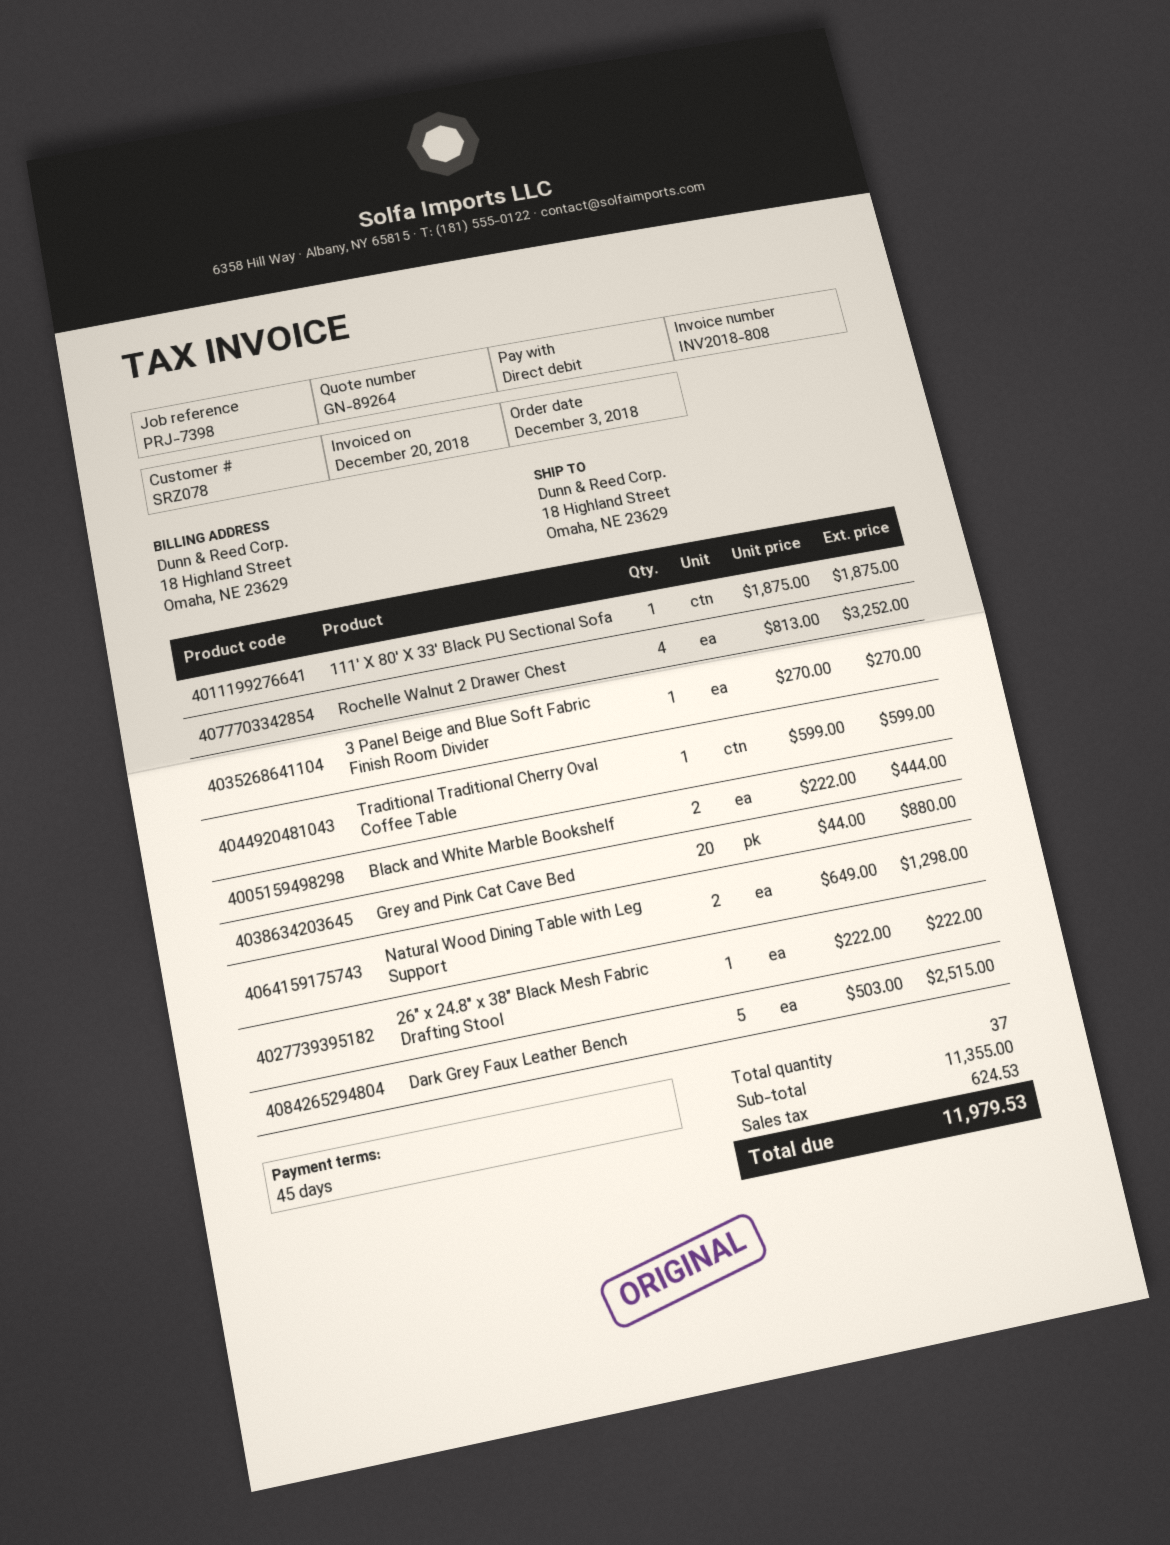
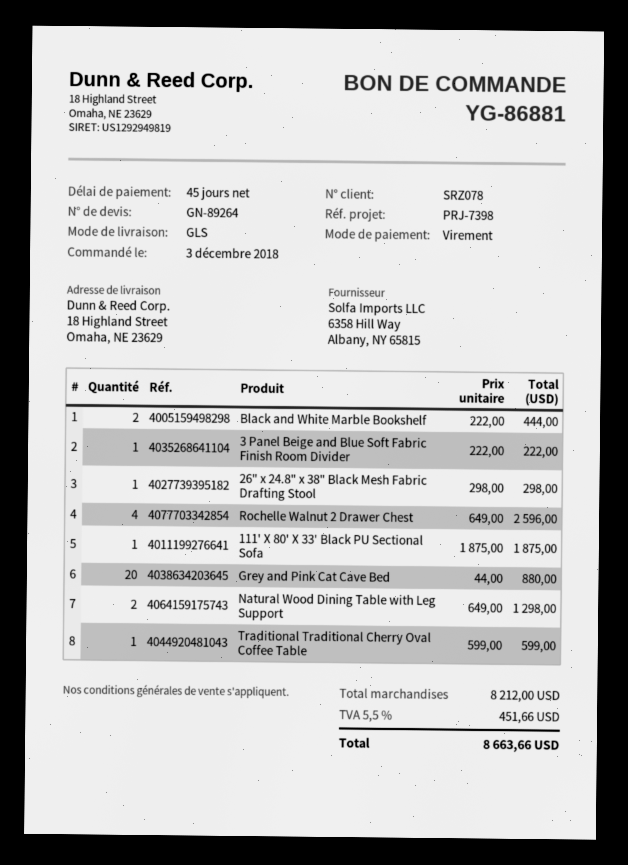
payment method: direct debit -> bank transfer
Rochelle Walnut 2 Drawer Chest: 4 x 813.00 = 3252.00 -> 4 x 649.00 = 2596.00
3 Panel Beige and Blue Soft Fabric Finish Room Divider: 1 x 270.00 = 270.00 -> 1 x 222.00 = 222.00
26" x 24.8" x 38" Black Mesh Fabric Drafting Stool: 1 x 222.00 = 222.00 -> 1 x 298.00 = 298.00
Dark Grey Faux Leather Bench: 5 x 503.00 = 2515.00 -> none
subtotal: 11355.00 -> 8212.00
tax: 624.53 -> 451.66
total: 11979.53 -> 8663.66

